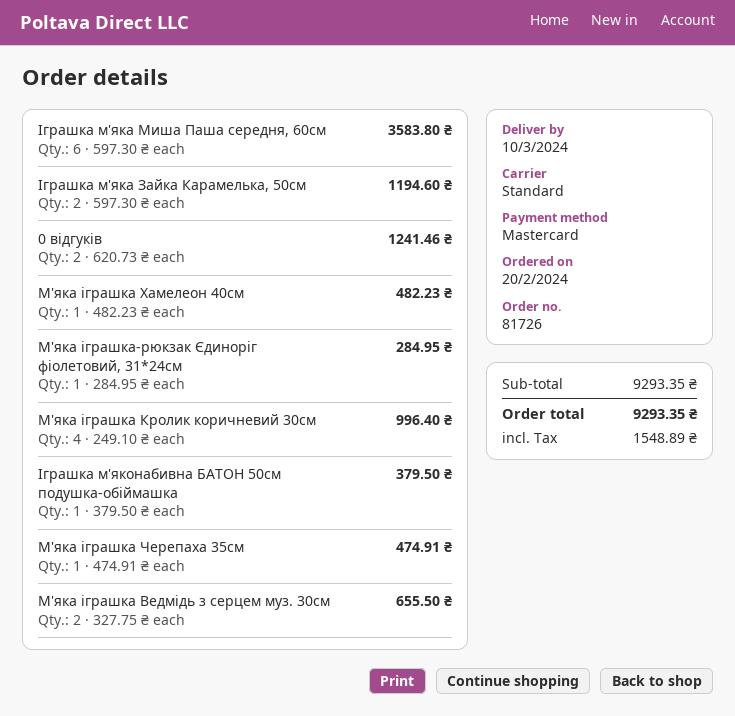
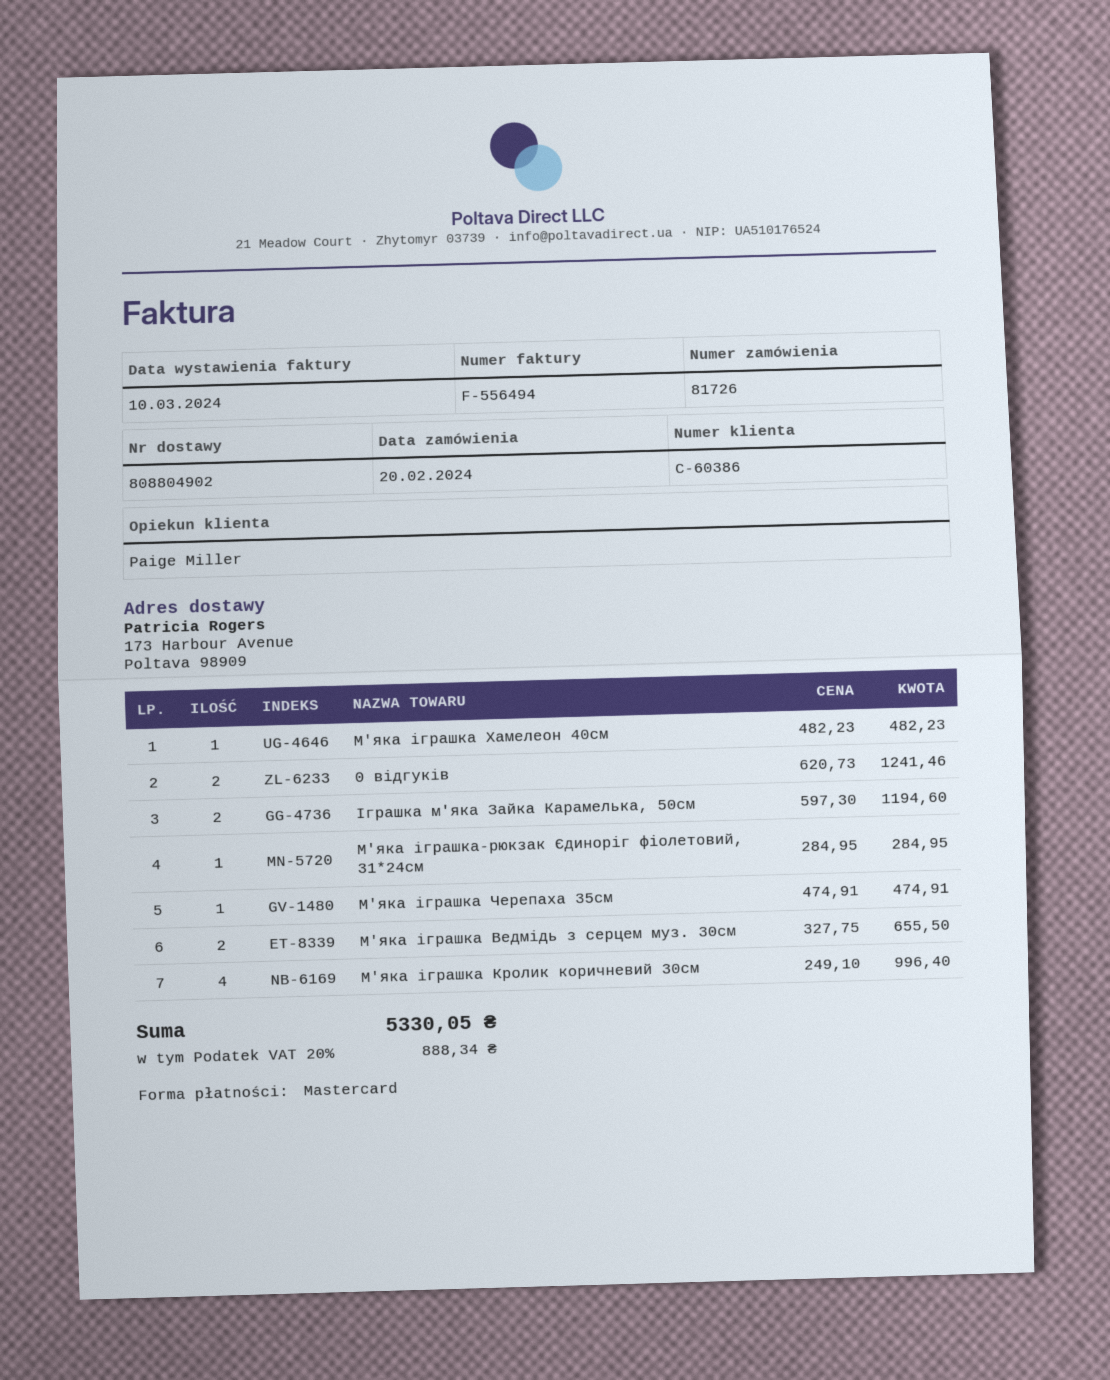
Іграшка м'яка Миша Паша середня, 60см: 6 x 597.30 = 3583.80 -> none
Іграшка м'яконабивна БАТОН 50см подушка-обіймашка: 1 x 379.50 = 379.50 -> none
tax: 1548.89 -> 888.34
total: 9293.35 -> 5330.05

